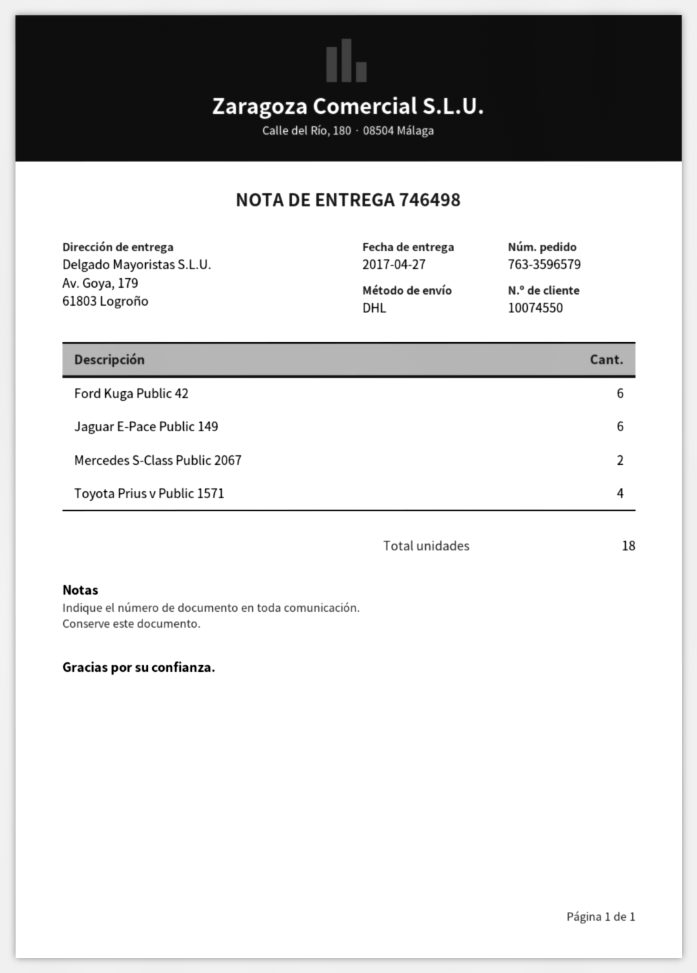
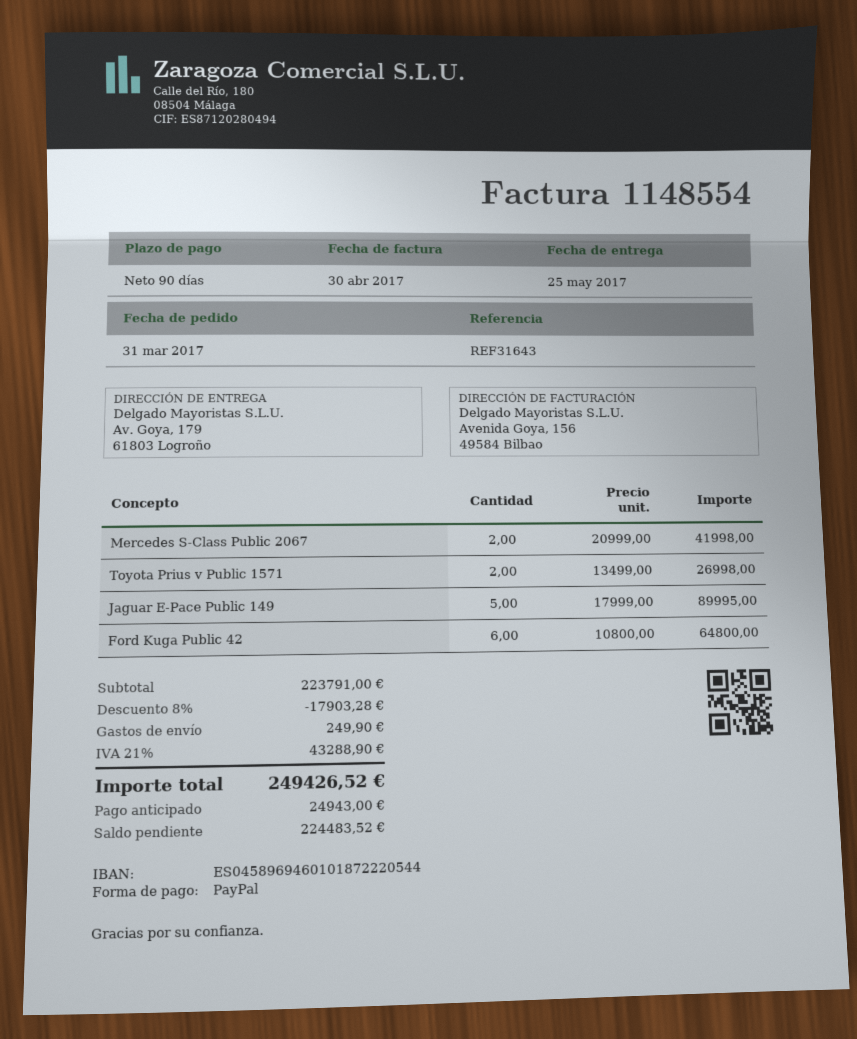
delivery date: 2017-04-27 -> 2017-05-25
Jaguar E-Pace Public 149: 6 -> 5
Toyota Prius v Public 1571: 4 -> 2

